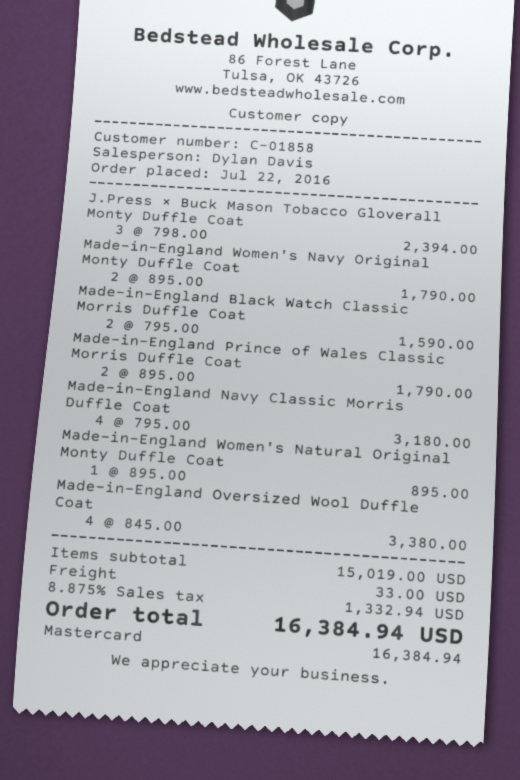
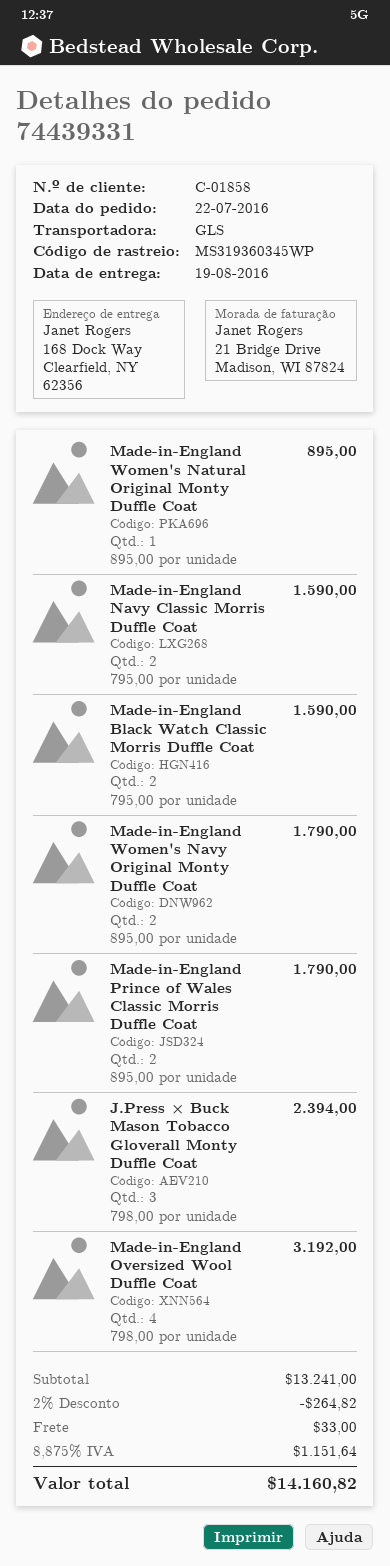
Made-in-England Navy Classic Morris Duffle Coat: 4 x 795.00 = 3180.00 -> 2 x 795.00 = 1590.00
Made-in-England Oversized Wool Duffle Coat: 4 x 845.00 = 3380.00 -> 4 x 798.00 = 3192.00
subtotal: 15019.00 -> 13241.00
discount: none -> 2% = 264.82
tax: 8.875% = 1332.94 -> 8.875% = 1151.64
total: 16384.94 -> 14160.82

